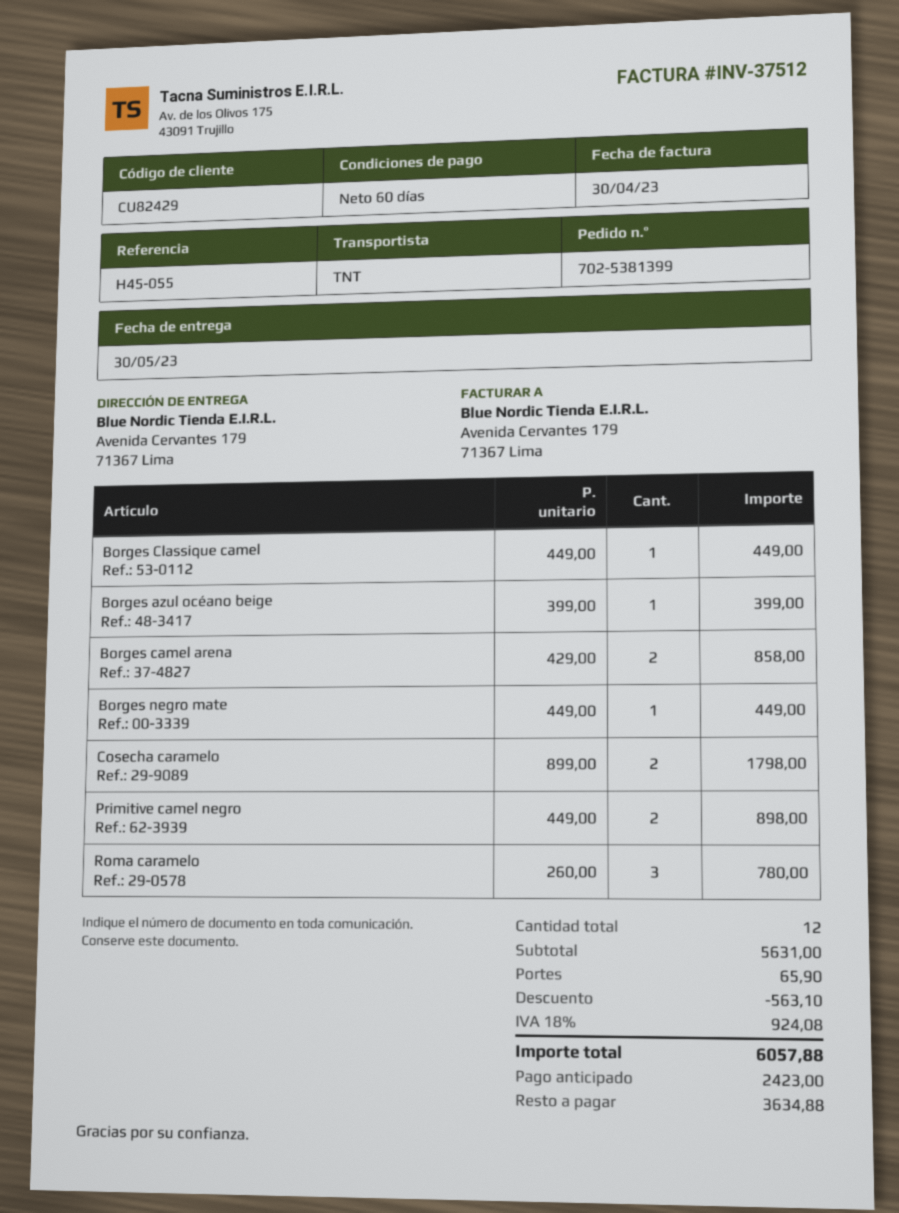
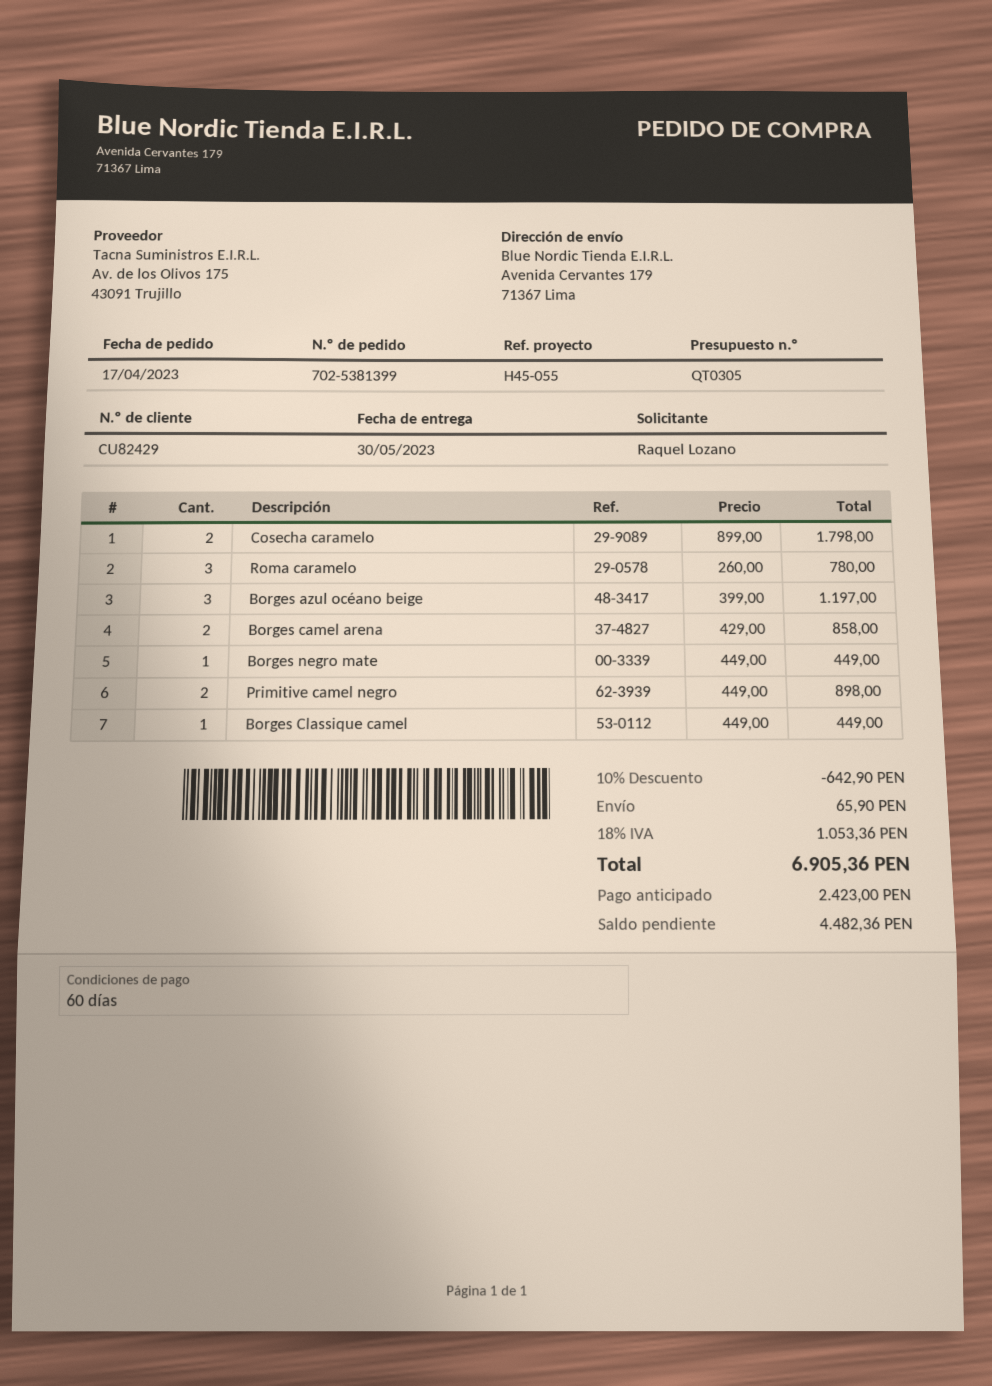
Borges azul océano beige: 1 x 399.00 = 399.00 -> 3 x 399.00 = 1197.00
discount: 563.10 -> 642.90
tax: 18% = 924.08 -> 18% = 1053.36
total: 6057.88 -> 6905.36
balance: 3634.88 -> 4482.36

